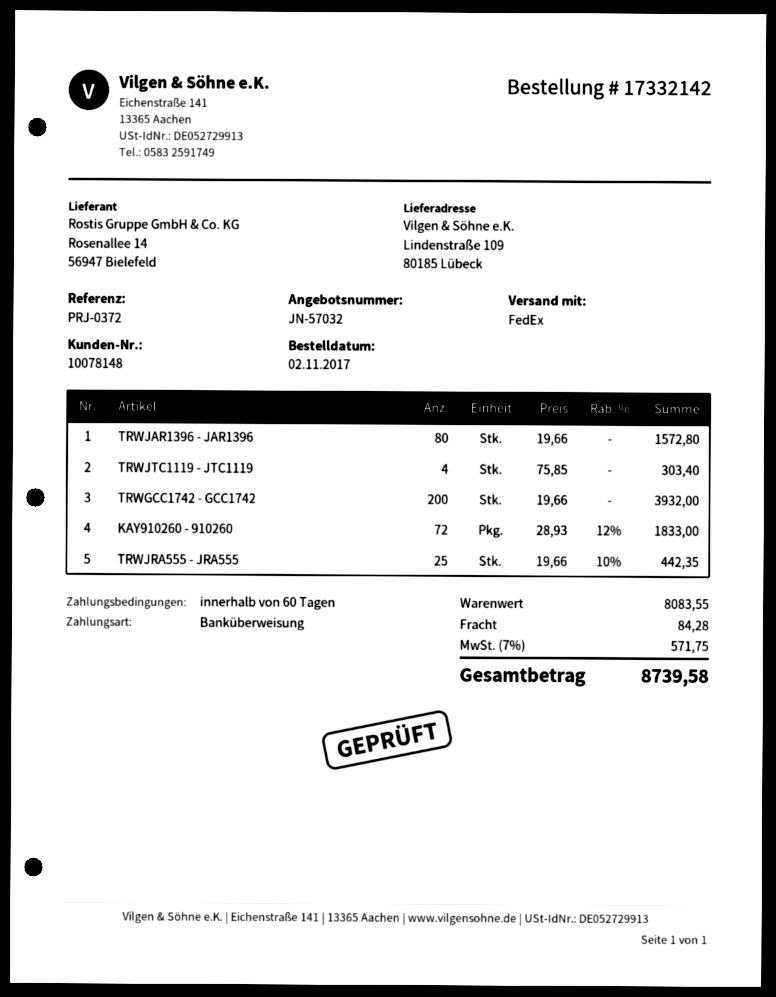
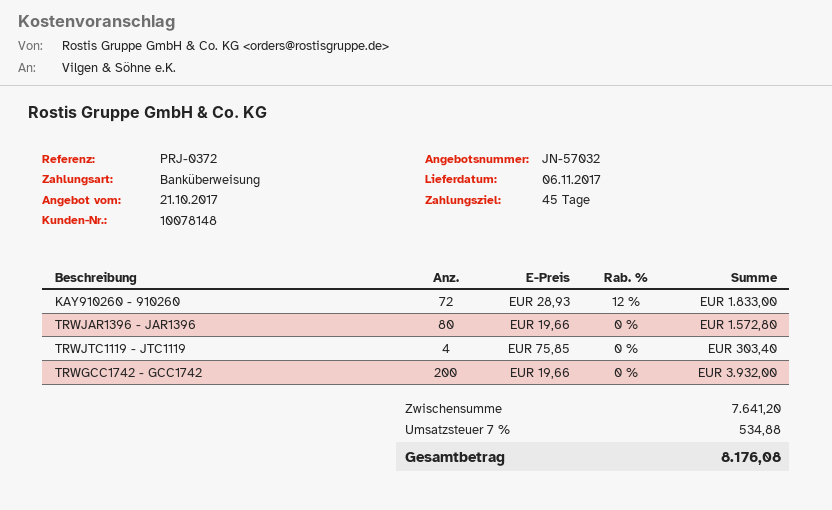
payment terms: 60 days -> 45 days
TRWJRA555 - JRA555: 25 x 19.66 - 10% = 442.35 -> none
subtotal: 8083.55 -> 7641.20
shipping: 84.28 -> none
tax: 7% = 571.75 -> 7% = 534.88
total: 8739.58 -> 8176.08

